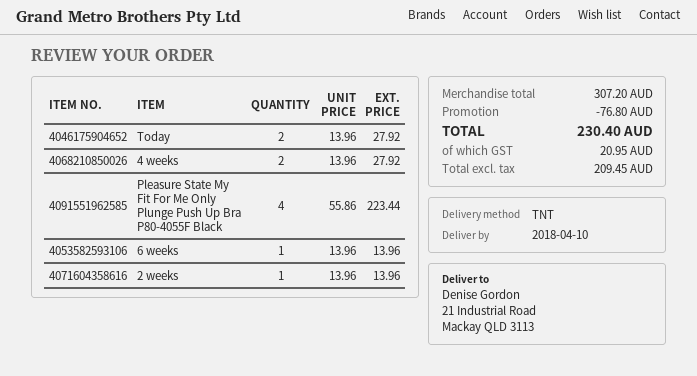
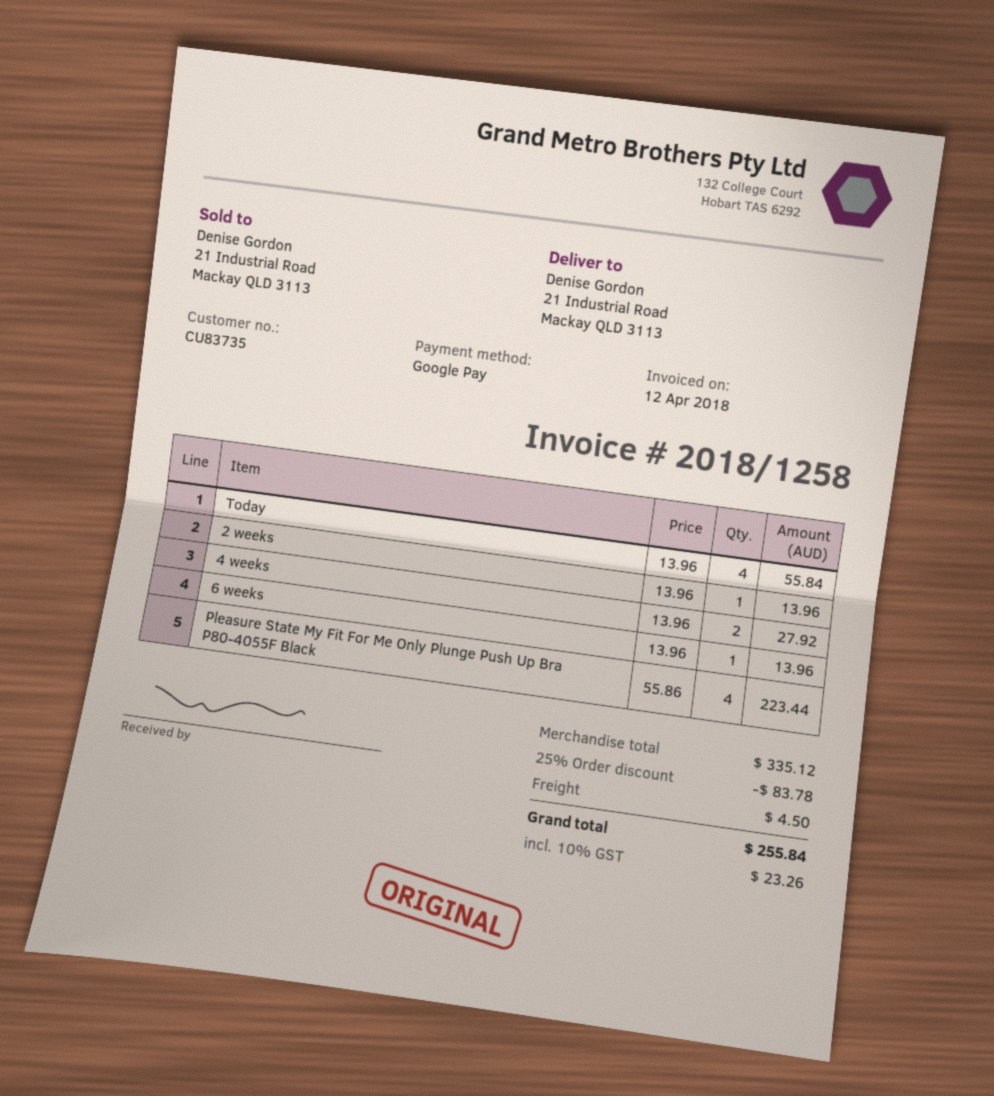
Today: 2 x 13.96 = 27.92 -> 4 x 13.96 = 55.84
subtotal: 307.20 -> 335.12
discount: 76.80 -> 83.78
shipping: none -> 4.50
tax: 20.95 -> 23.26
total: 230.40 -> 255.84

